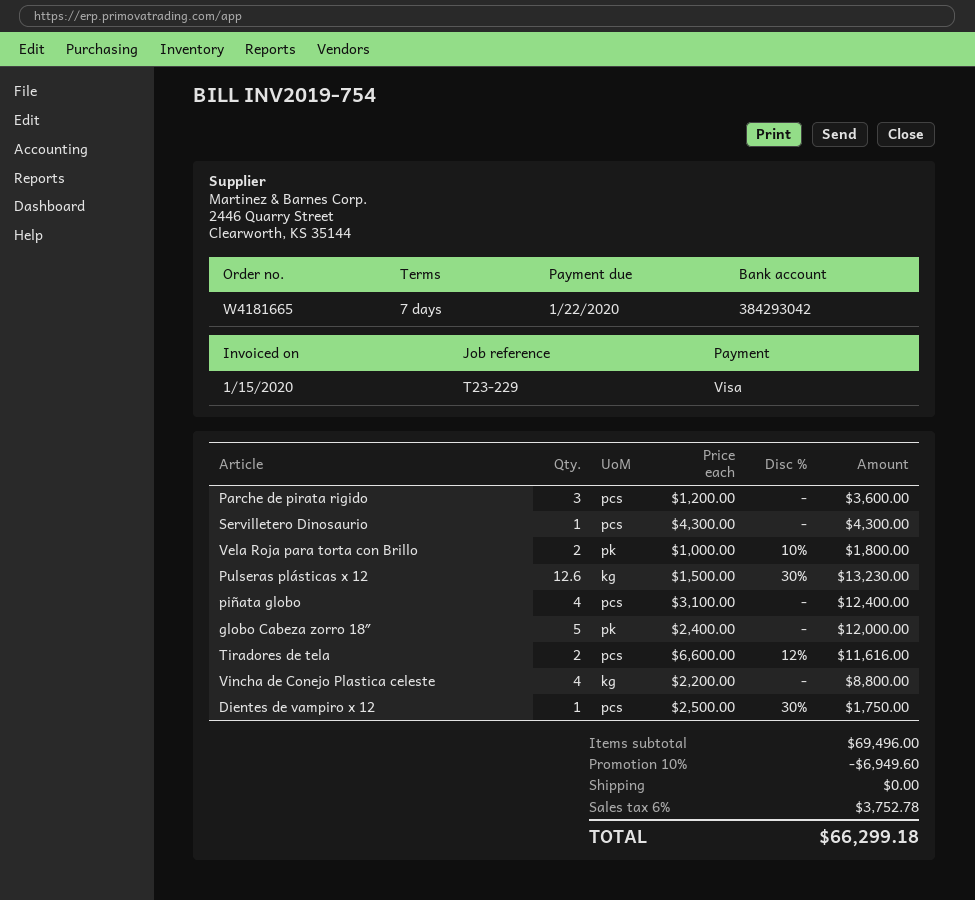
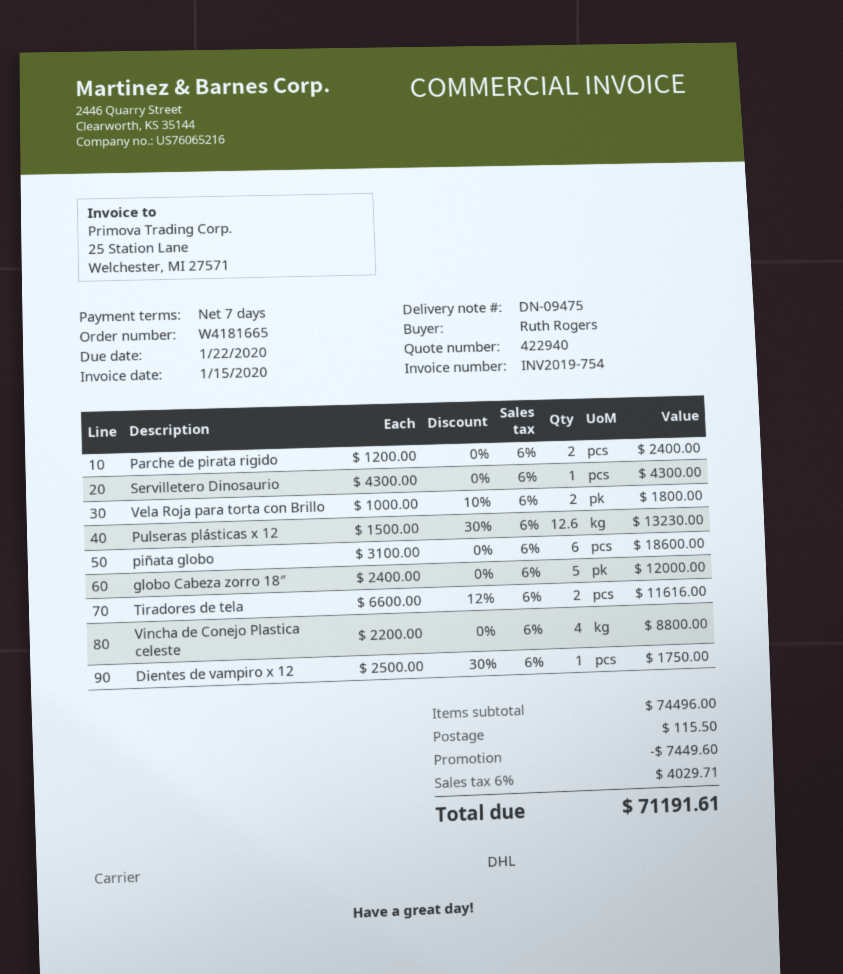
Parche de pirata rigido: 3 x 1200.00 = 3600.00 -> 2 x 1200.00 = 2400.00
piñata globo: 4 x 3100.00 = 12400.00 -> 6 x 3100.00 = 18600.00
subtotal: 69496.00 -> 74496.00
discount: 6949.60 -> 7449.60
shipping: 0.00 -> 115.50
tax: 6% = 3752.78 -> 6% = 4029.71
total: 66299.18 -> 71191.61

